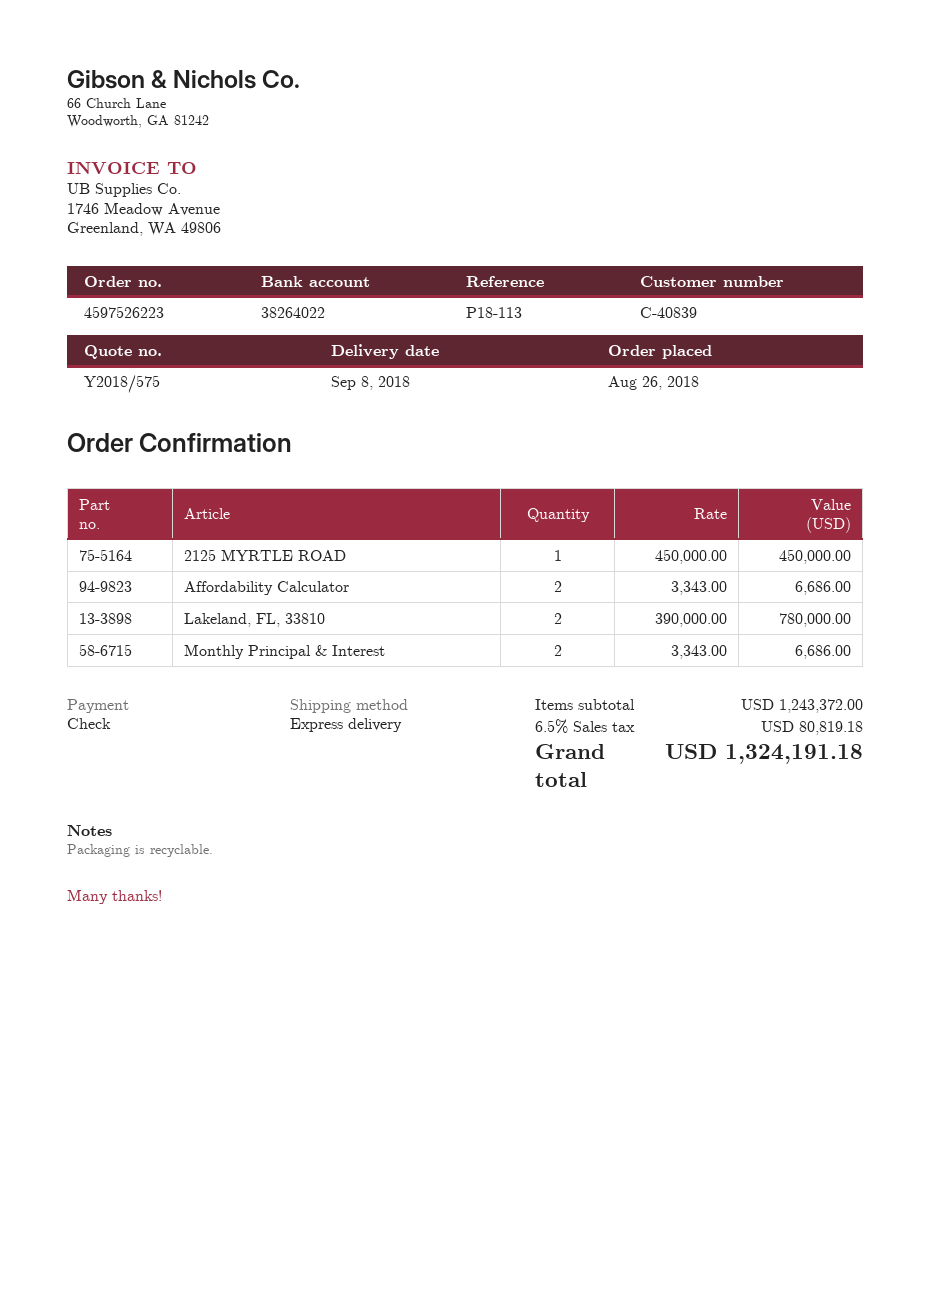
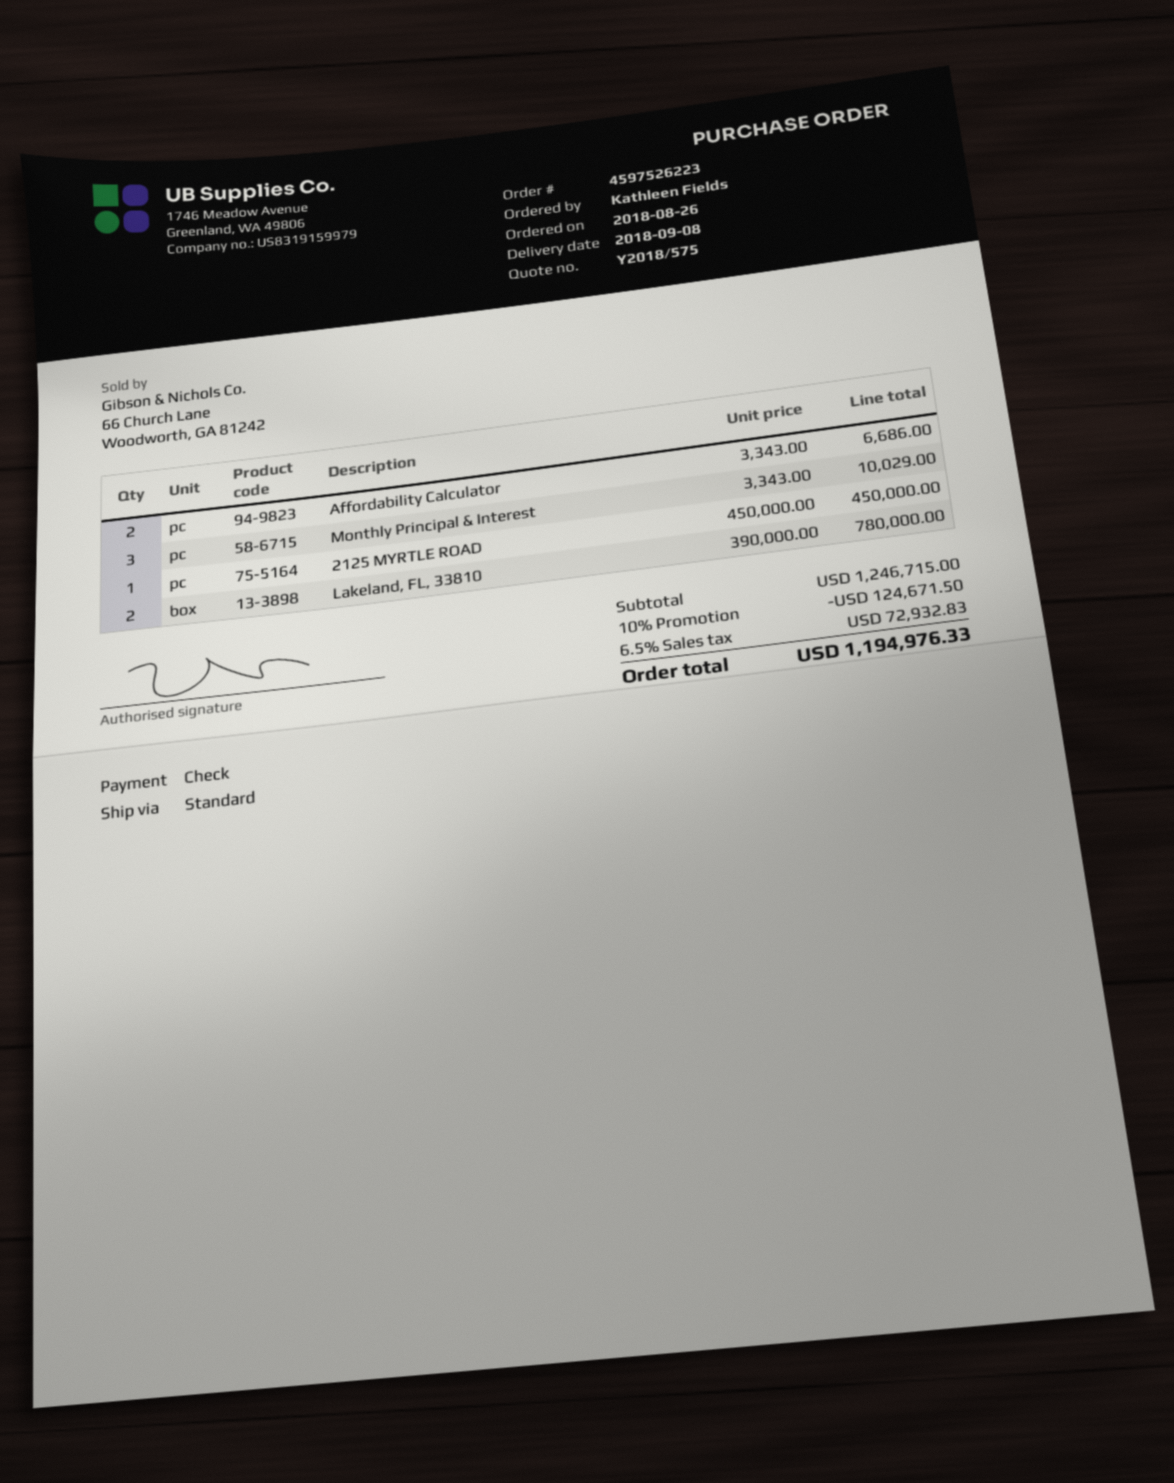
shipping method: express -> standard
Monthly Principal & Interest: 2 x 3343.00 = 6686.00 -> 3 x 3343.00 = 10029.00
subtotal: 1243372.00 -> 1246715.00
discount: none -> 10% = 124671.50
tax: 6.5% = 80819.18 -> 6.5% = 72932.83
total: 1324191.18 -> 1194976.33

